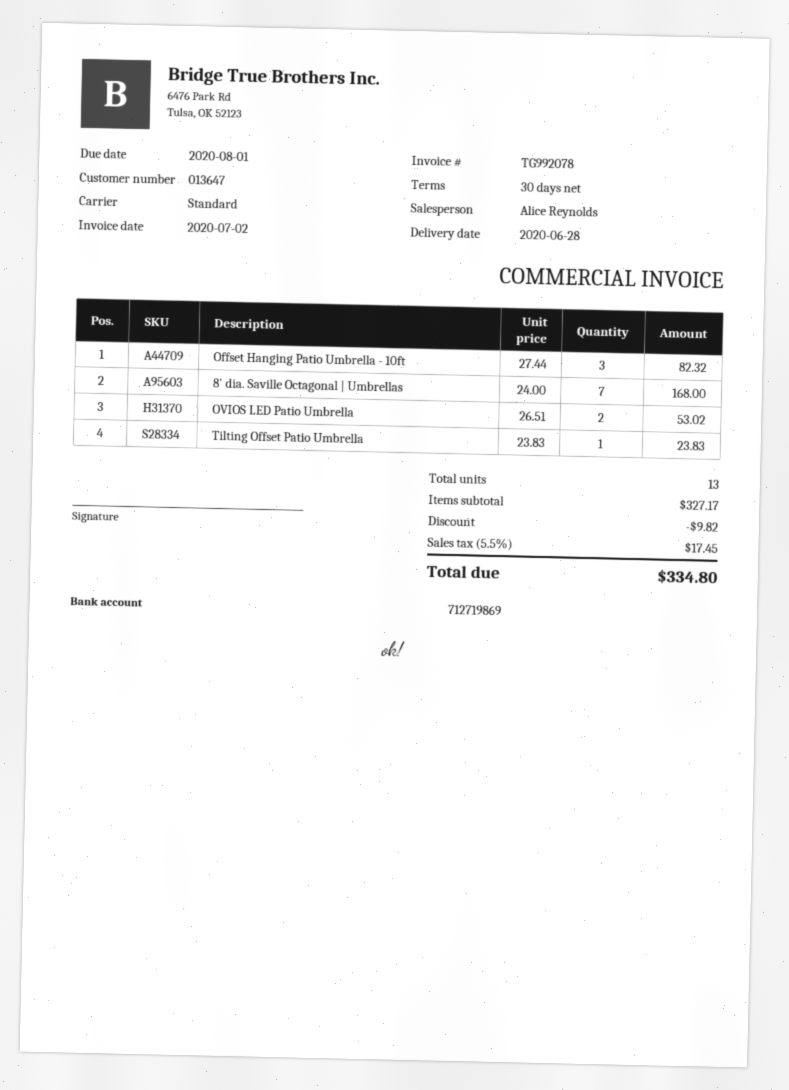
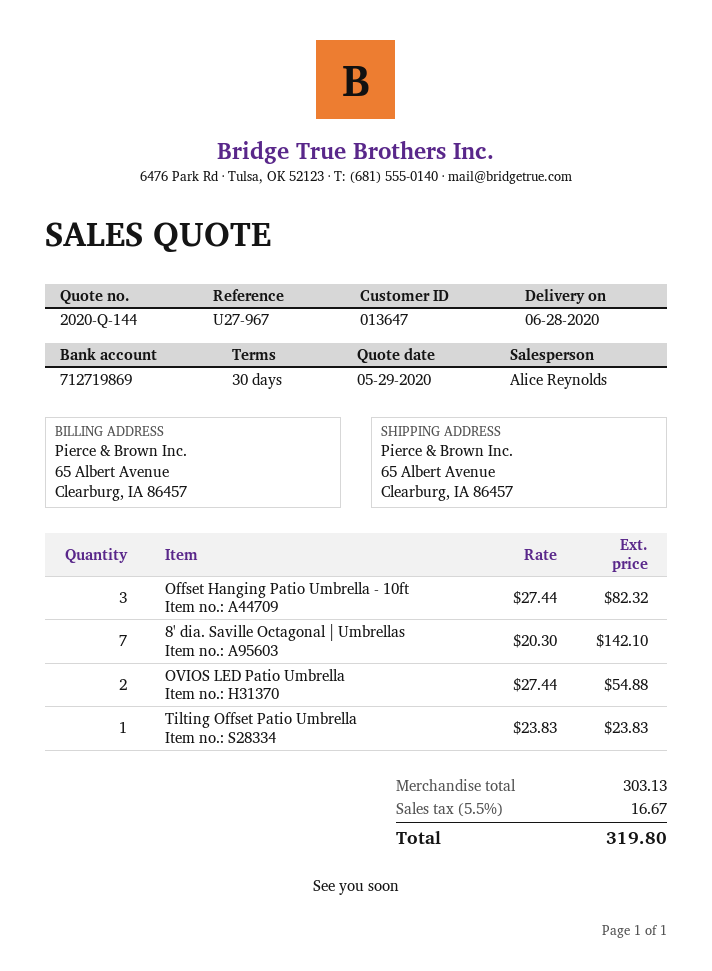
8' dia. Saville Octagonal | Umbrellas: 7 x 24.00 = 168.00 -> 7 x 20.30 = 142.10
OVIOS LED Patio Umbrella: 2 x 26.51 = 53.02 -> 2 x 27.44 = 54.88
subtotal: 327.17 -> 303.13
discount: 9.82 -> none
tax: 5.5% = 17.45 -> 5.5% = 16.67
total: 334.80 -> 319.80

